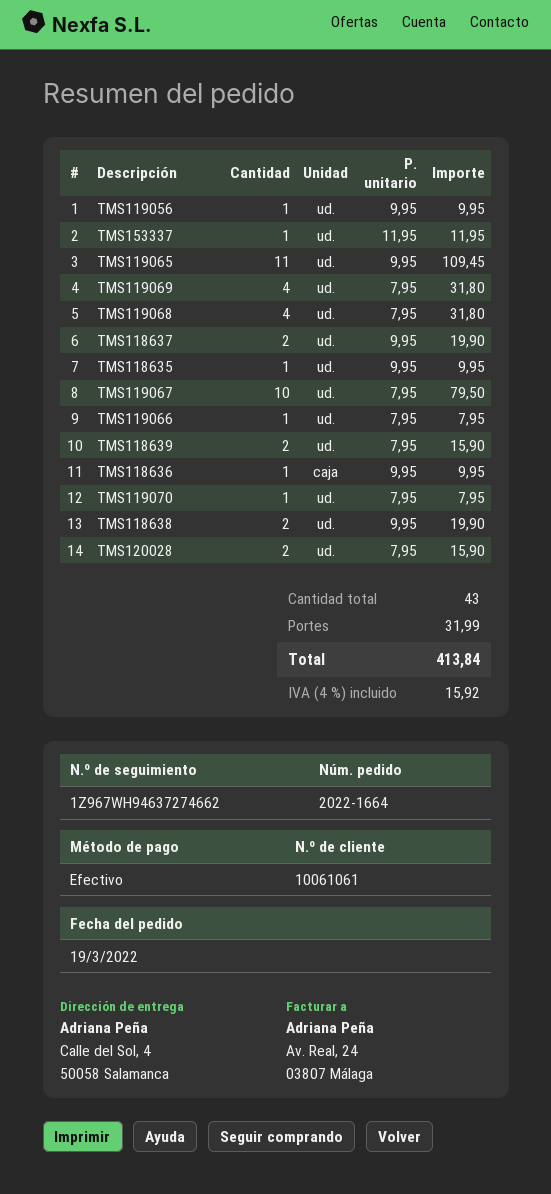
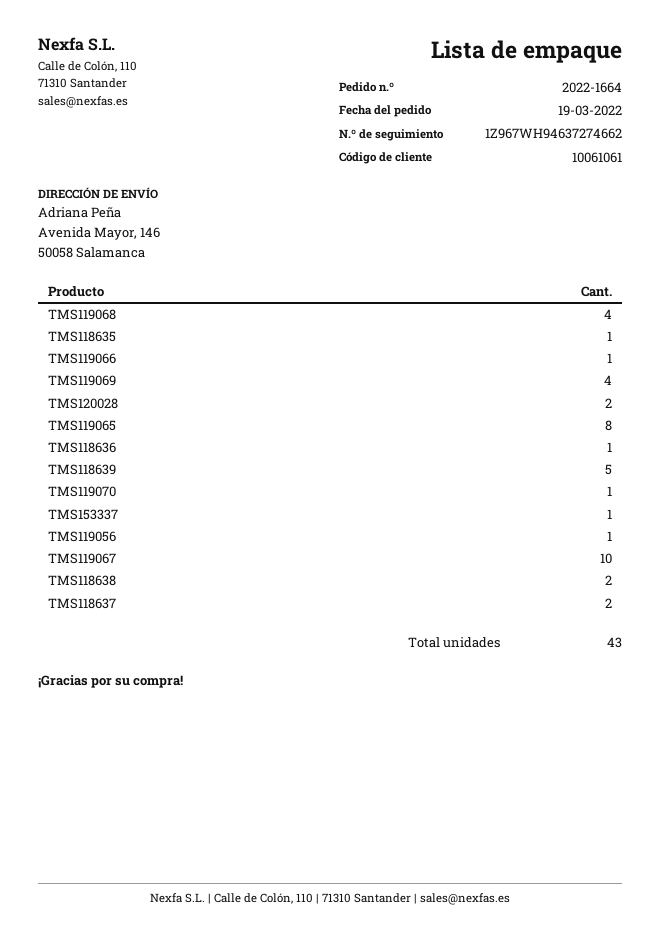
ship to: Calle del Sol, 4, 50058 Salamanca -> Avenida Mayor, 146, 50058 Salamanca
TMS119065: 11 -> 8
TMS118639: 2 -> 5

